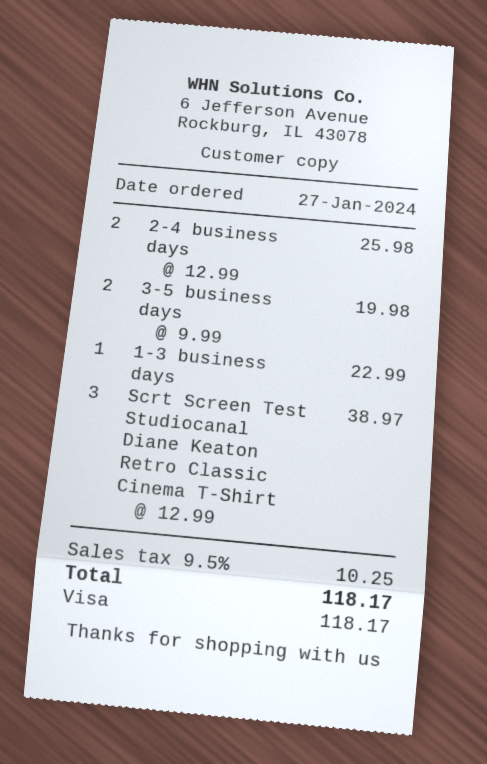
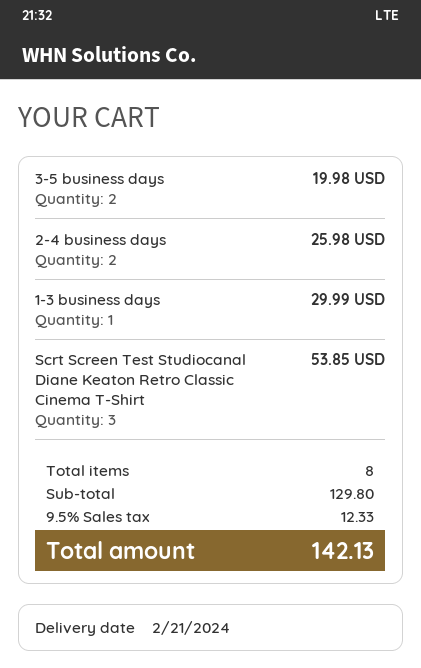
1-3 business days: 1 for 22.99 -> 1 for 29.99
Scrt Screen Test Studiocanal Diane Keaton Retro Classic Cinema T-Shirt: 3 for 38.97 -> 3 for 53.85
tax: 9.5% = 10.25 -> 9.5% = 12.33
total: 118.17 -> 142.13

